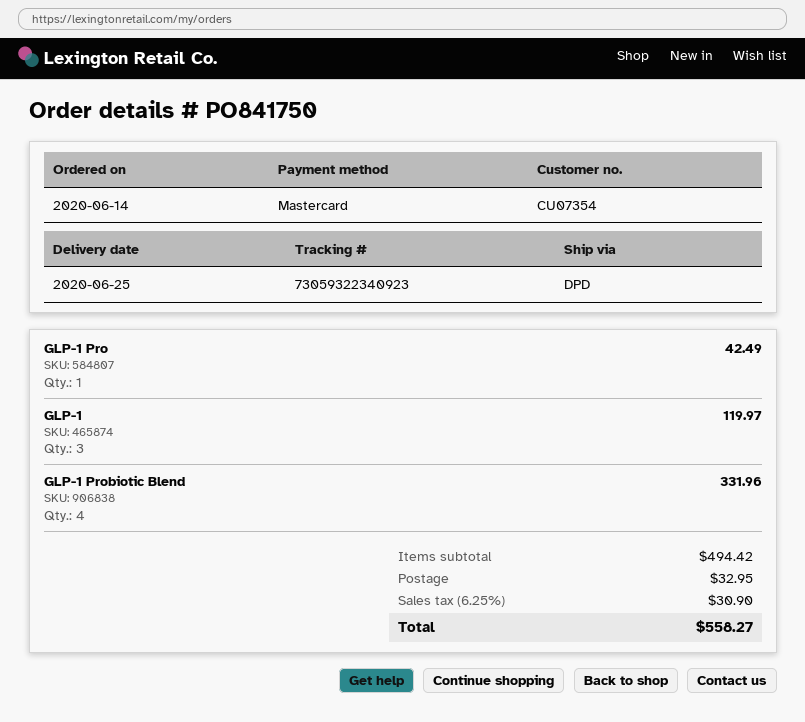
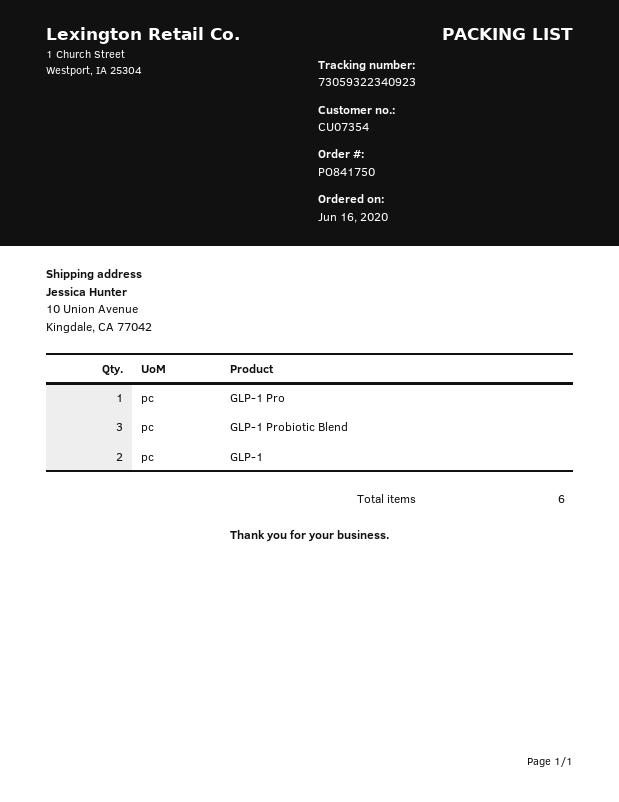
order date: 2020-06-14 -> 2020-06-16
GLP-1: 3 -> 2
GLP-1 Probiotic Blend: 4 -> 3

